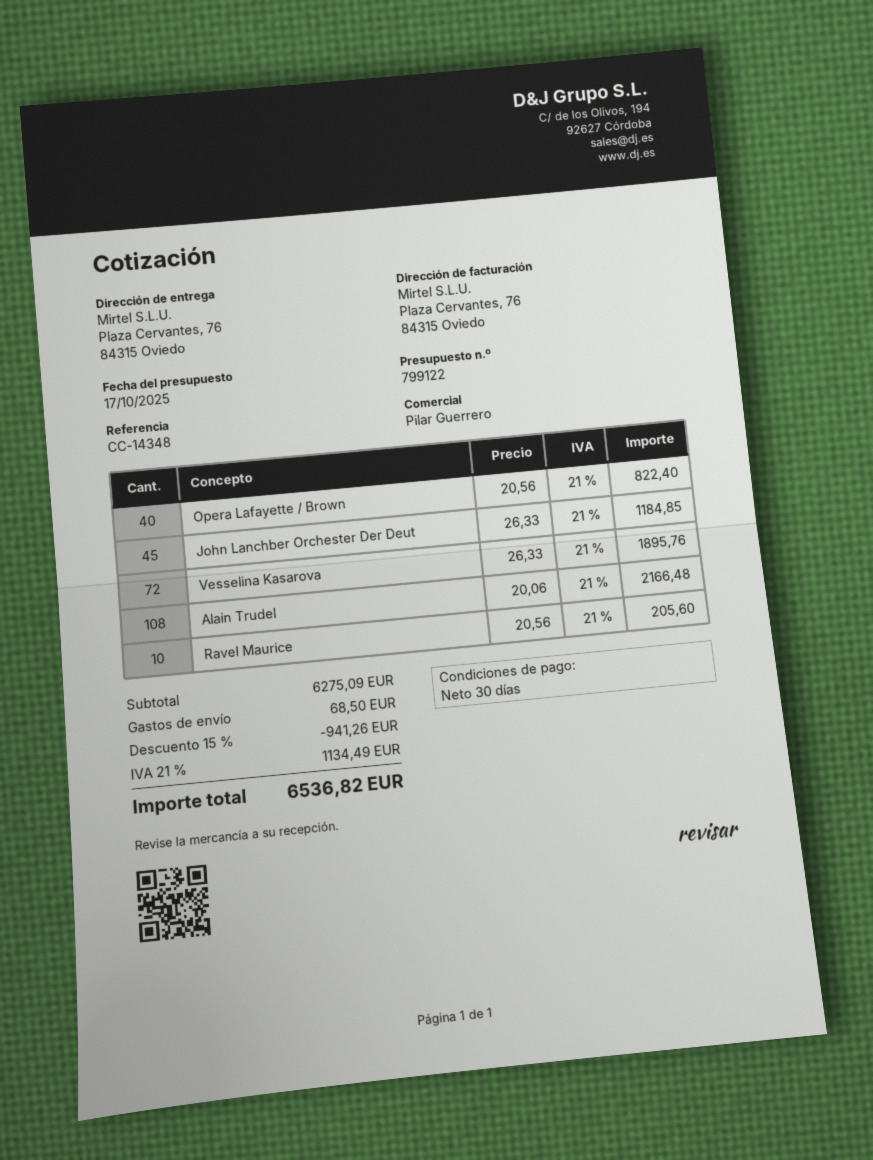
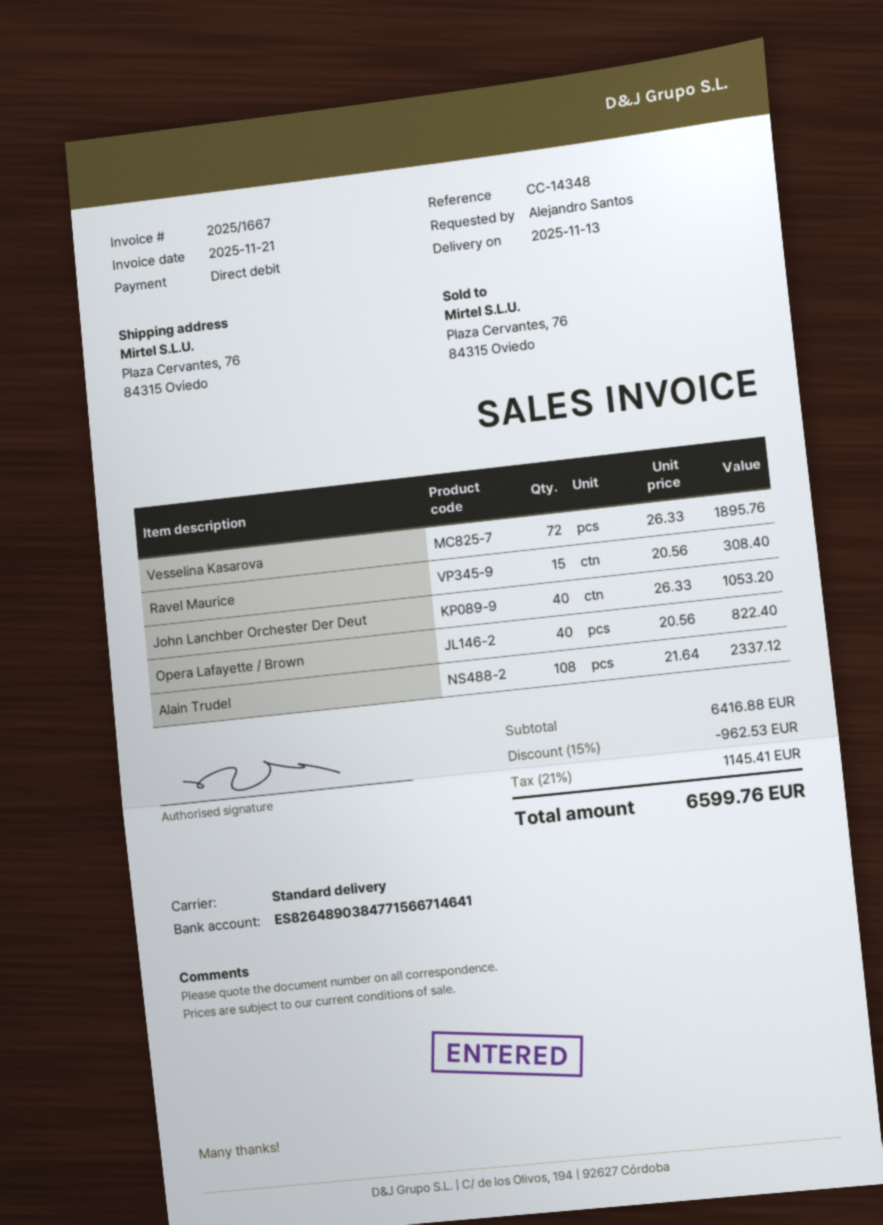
John Lanchber Orchester Der Deut: 45 x 26.33 = 1184.85 -> 40 x 26.33 = 1053.20
Alain Trudel: 108 x 20.06 = 2166.48 -> 108 x 21.64 = 2337.12
Ravel Maurice: 10 x 20.56 = 205.60 -> 15 x 20.56 = 308.40
subtotal: 6275.09 -> 6416.88
discount: 15% = 941.26 -> 15% = 962.53
shipping: 68.50 -> none
tax: 21% = 1134.49 -> 21% = 1145.41
total: 6536.82 -> 6599.76

